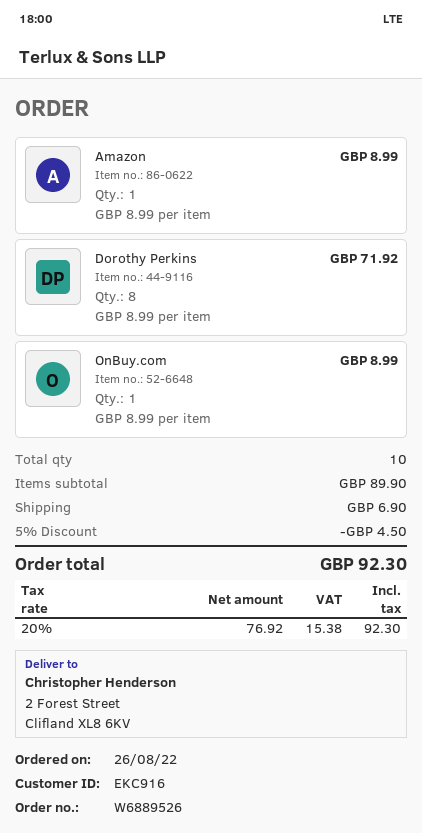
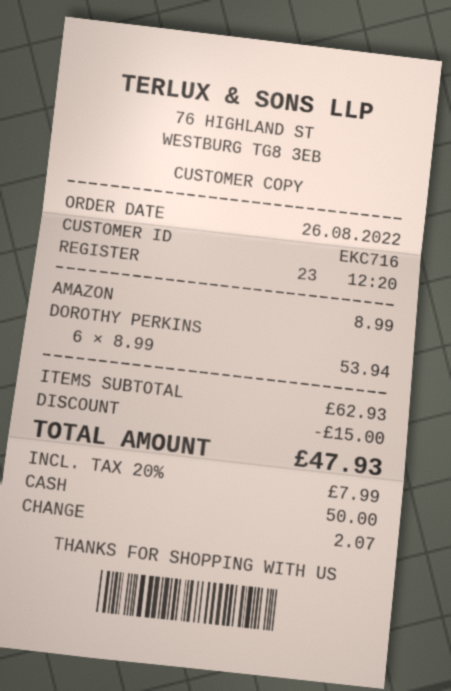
customer number: EKC916 -> EKC716
Dorothy Perkins: 8 x 8.99 = 71.92 -> 6 x 8.99 = 53.94
OnBuy.com: 1 x 8.99 = 8.99 -> none
subtotal: 89.90 -> 62.93
discount: 4.50 -> 15.00
shipping: 6.90 -> none
tax: 20% = 15.38 -> 20% = 7.99
total: 92.30 -> 47.93

